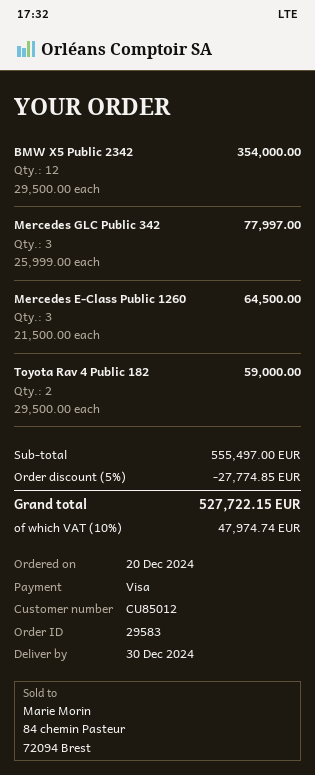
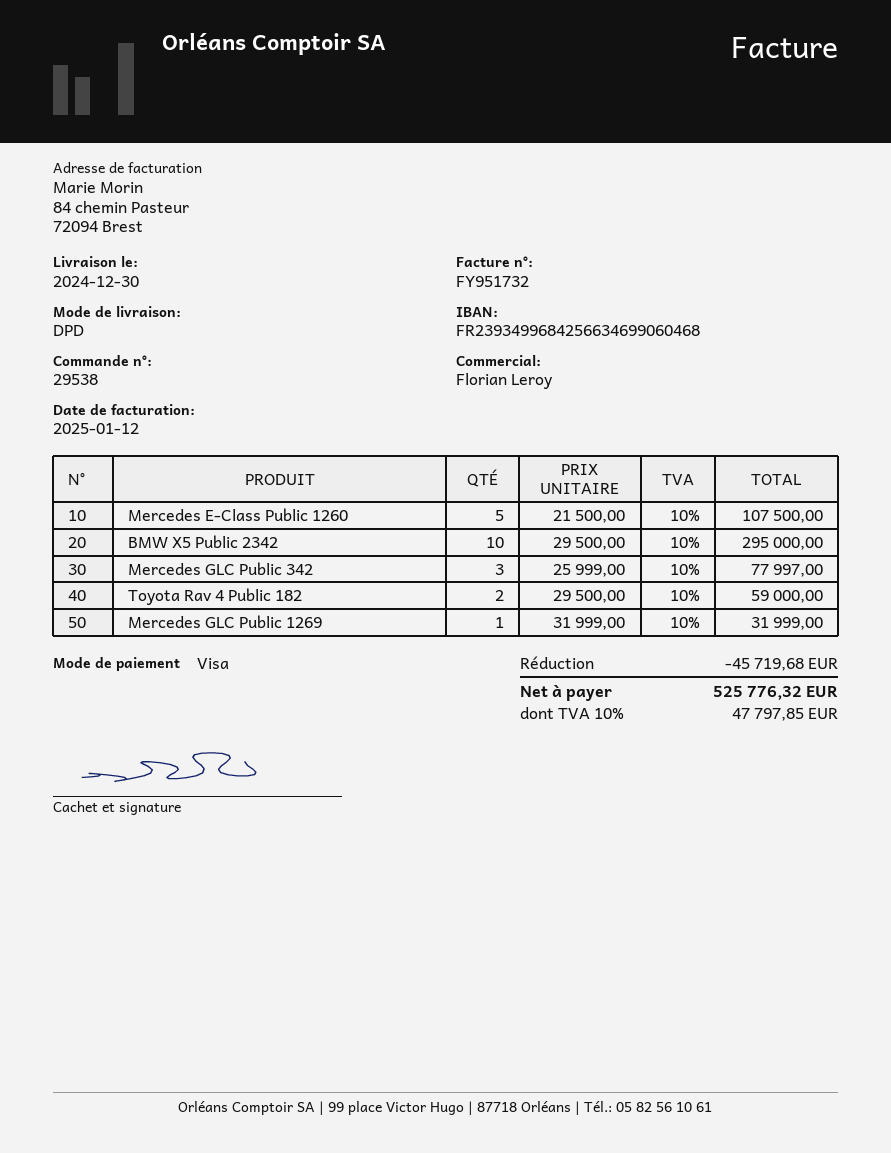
order number: 29583 -> 29538
BMW X5 Public 2342: 12 x 29500.00 = 354000.00 -> 10 x 29500.00 = 295000.00
Mercedes E-Class Public 1260: 3 x 21500.00 = 64500.00 -> 5 x 21500.00 = 107500.00
Mercedes GLC Public 1269: none -> 1 x 31999.00 = 31999.00
discount: 27774.85 -> 45719.68
tax: 10% = 47974.74 -> 10% = 47797.85
total: 527722.15 -> 525776.32

